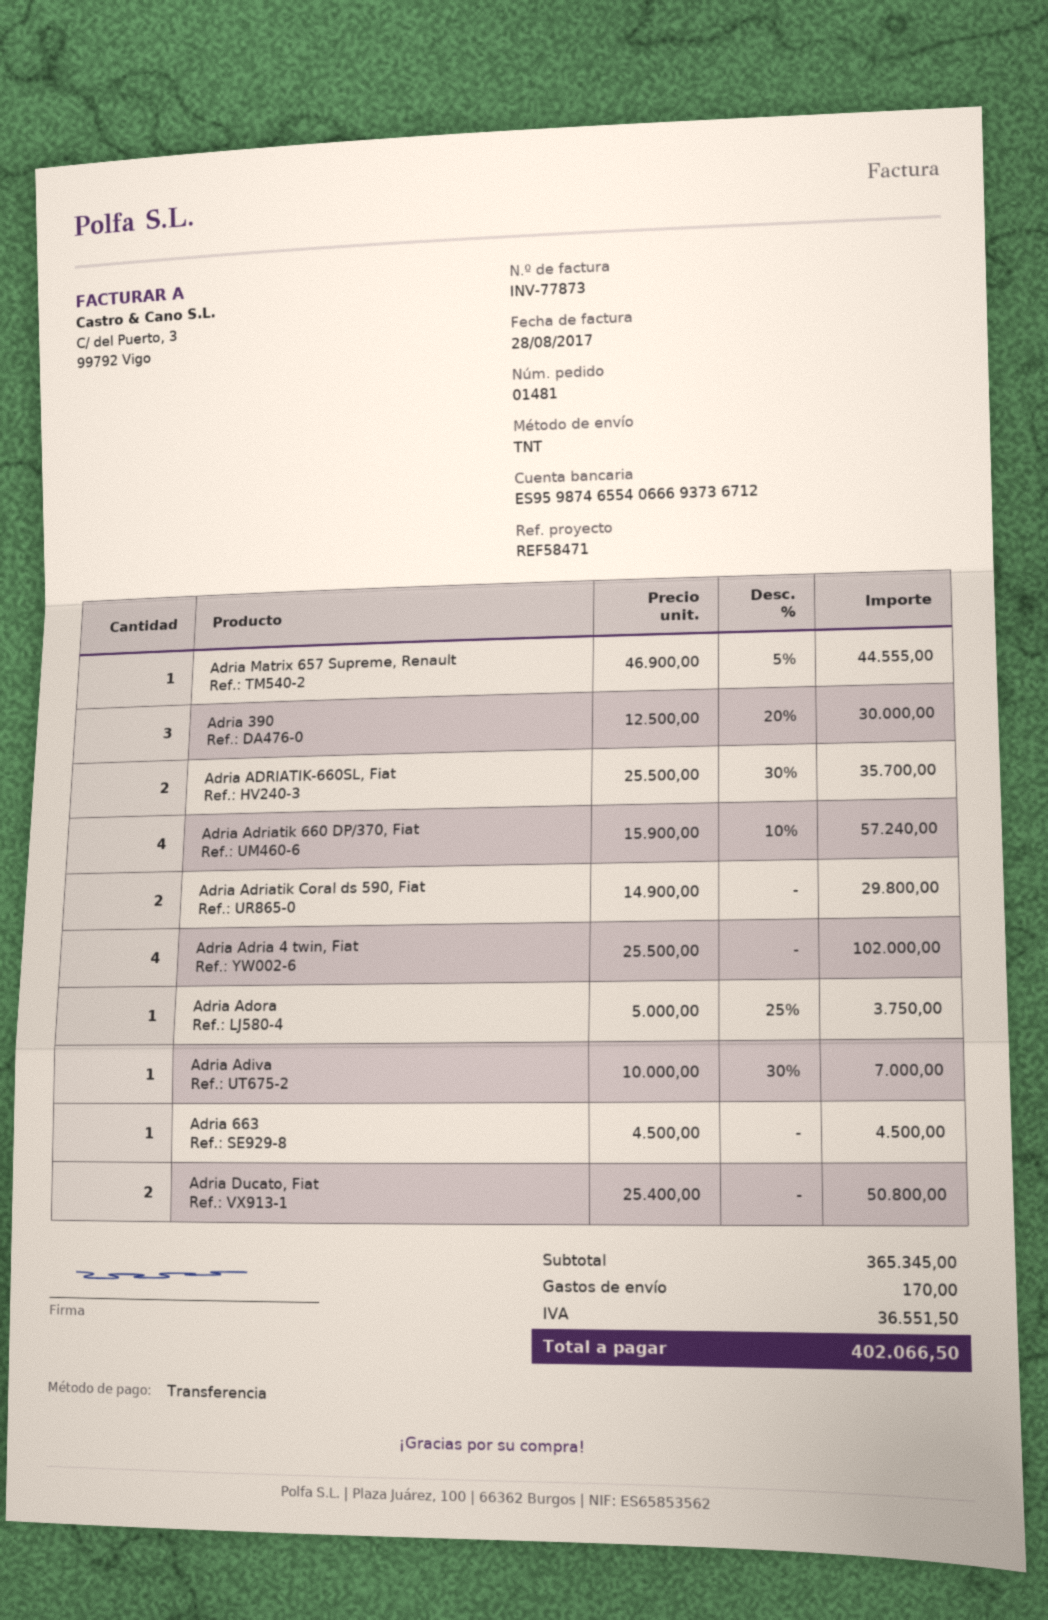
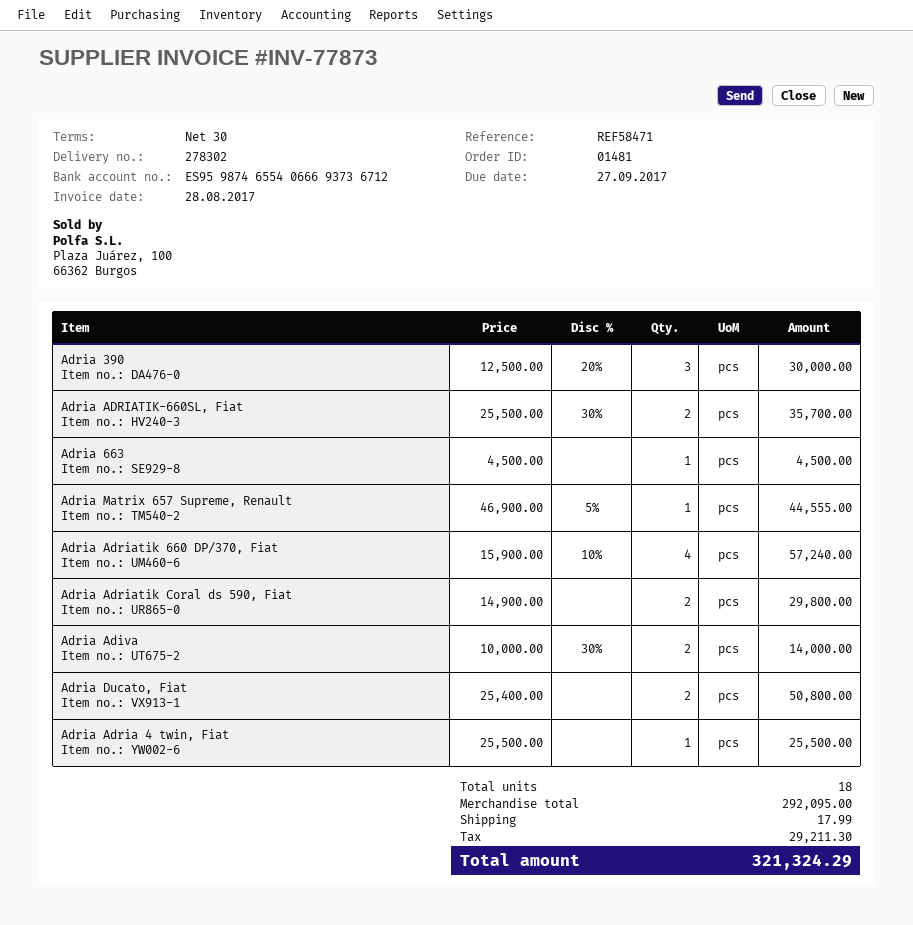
Adria Adria 4 twin, Fiat: 4 x 25500.00 = 102000.00 -> 1 x 25500.00 = 25500.00
Adria Adora: 1 x 5000.00 - 25% = 3750.00 -> none
Adria Adiva: 1 x 10000.00 - 30% = 7000.00 -> 2 x 10000.00 - 30% = 14000.00
subtotal: 365345.00 -> 292095.00
shipping: 170.00 -> 17.99
tax: 36551.50 -> 29211.30
total: 402066.50 -> 321324.29

